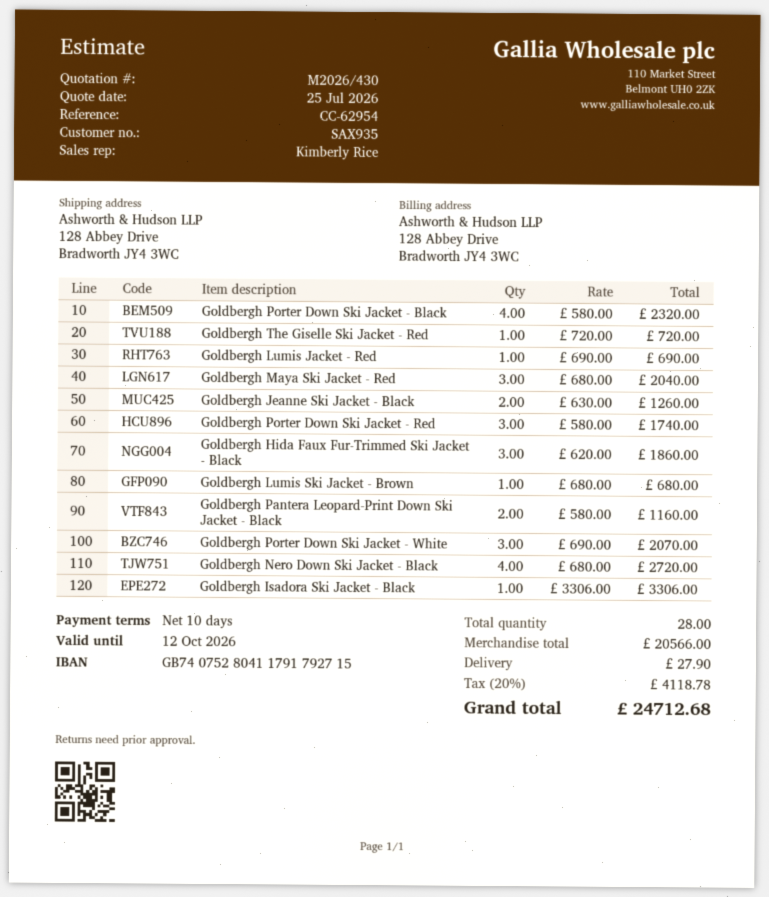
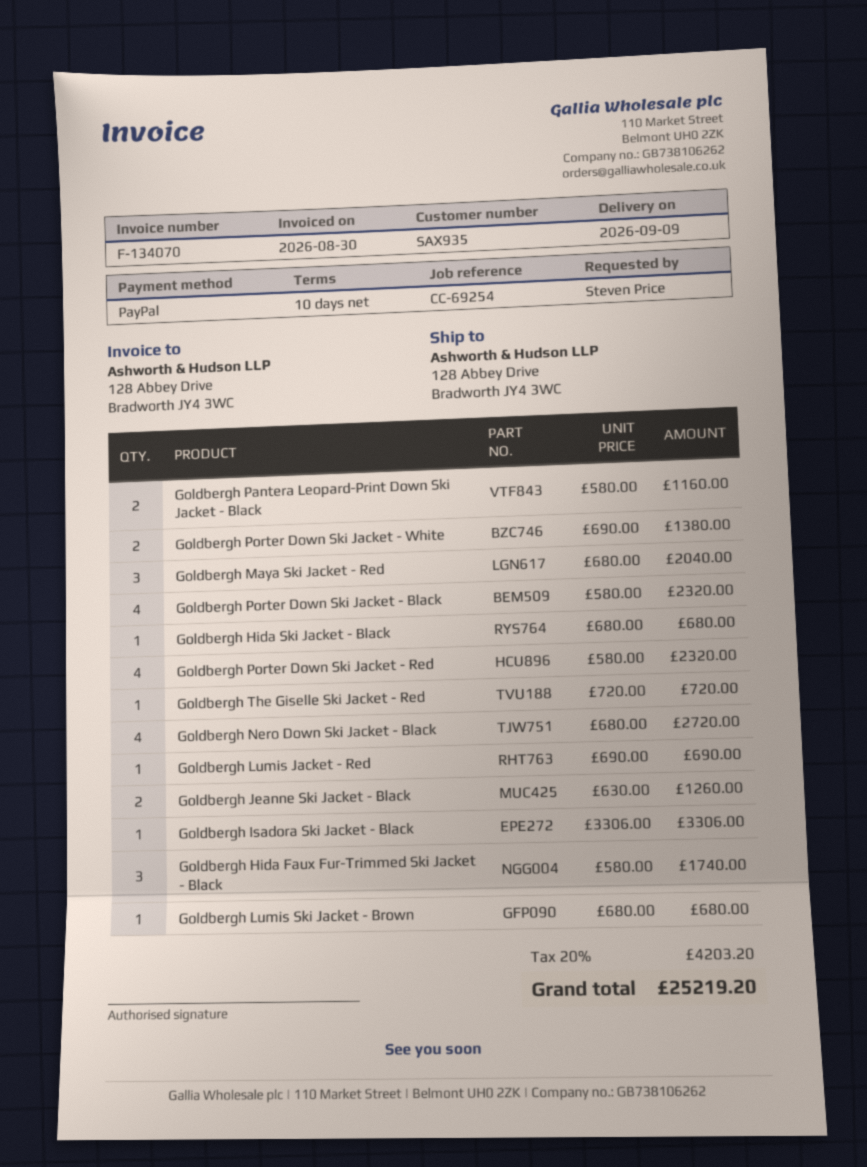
reference: CC-62954 -> CC-69254
Goldbergh Porter Down Ski Jacket - Red: 3 x 580.00 = 1740.00 -> 4 x 580.00 = 2320.00
Goldbergh Hida Faux Fur-Trimmed Ski Jacket - Black: 3 x 620.00 = 1860.00 -> 3 x 580.00 = 1740.00
Goldbergh Porter Down Ski Jacket - White: 3 x 690.00 = 2070.00 -> 2 x 690.00 = 1380.00
Goldbergh Hida Ski Jacket - Black: none -> 1 x 680.00 = 680.00
shipping: 27.90 -> none
tax: 20% = 4118.78 -> 20% = 4203.20
total: 24712.68 -> 25219.20

